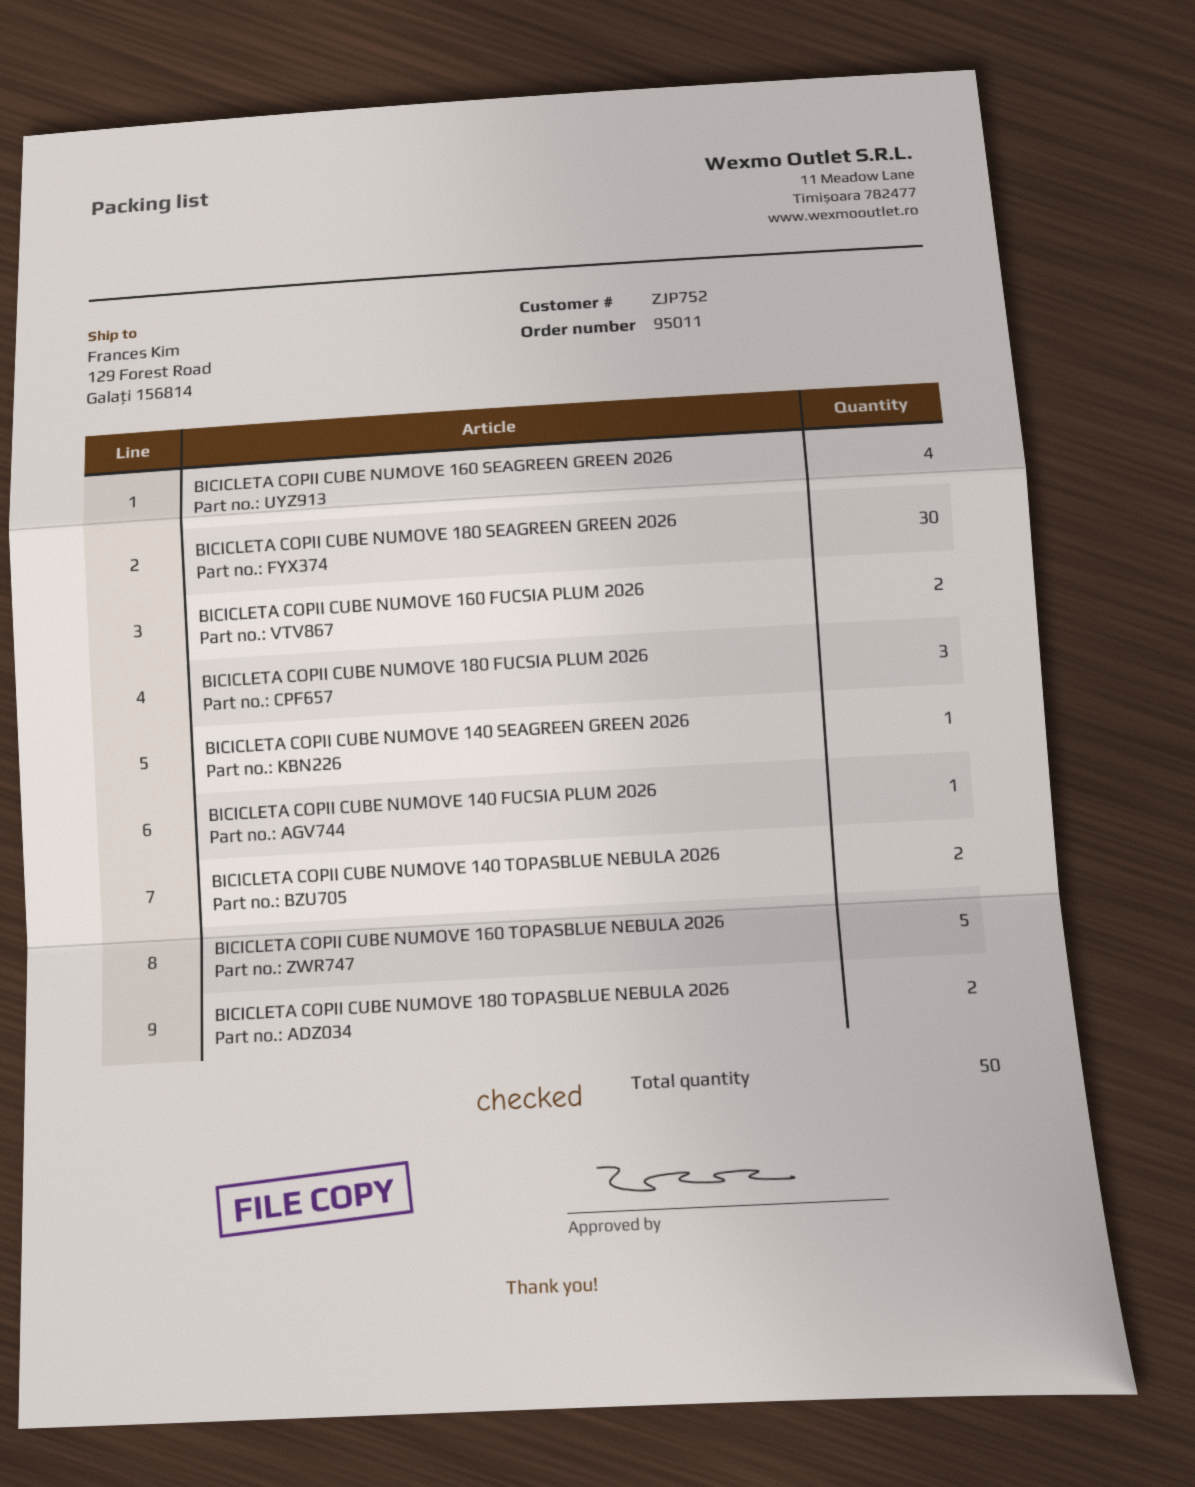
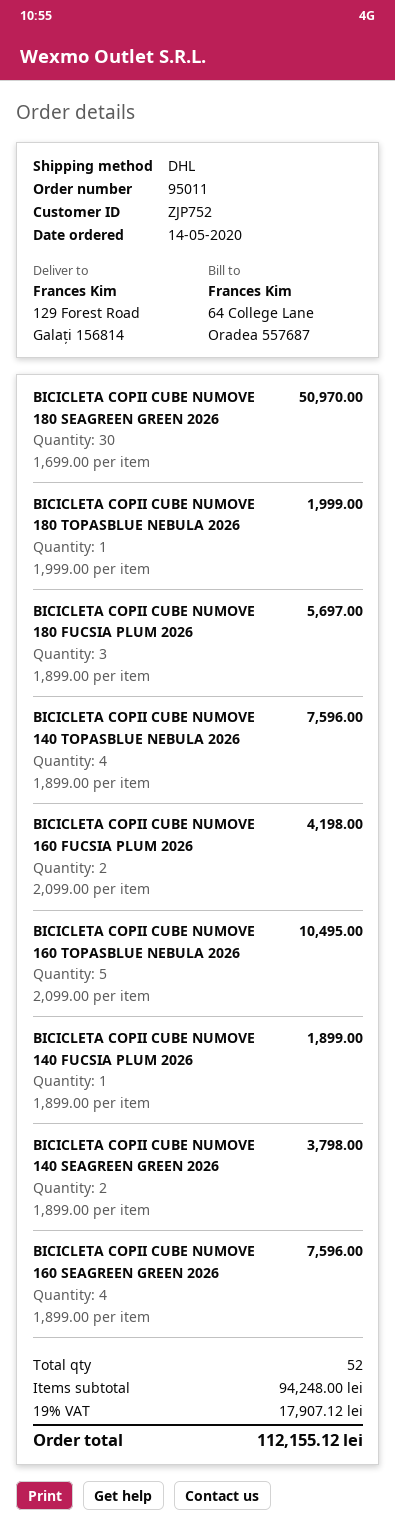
BICICLETA COPII CUBE NUMOVE 140 SEAGREEN GREEN 2026: 1 -> 2
BICICLETA COPII CUBE NUMOVE 140 TOPASBLUE NEBULA 2026: 2 -> 4
BICICLETA COPII CUBE NUMOVE 180 TOPASBLUE NEBULA 2026: 2 -> 1
total quantity: 50 -> 52

